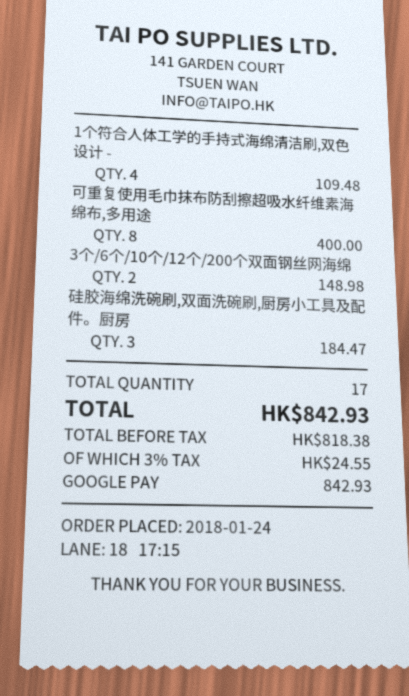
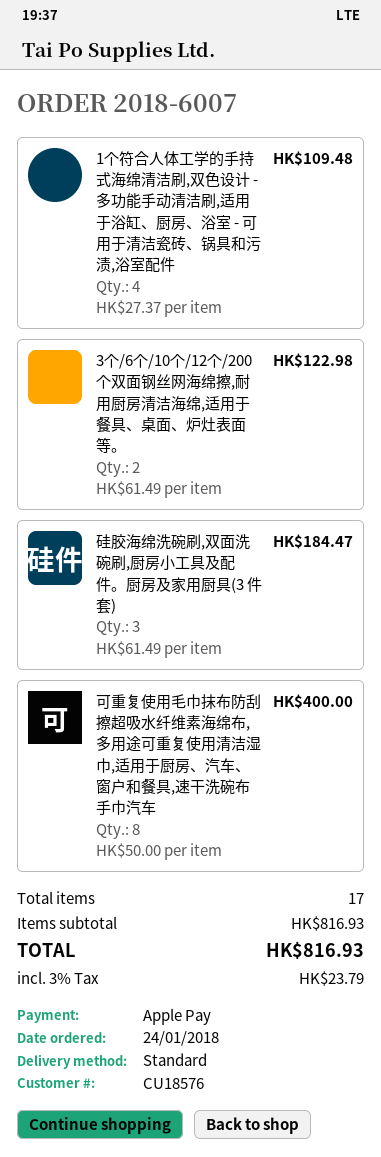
payment method: Google Pay -> Apple Pay
3个/6个/10个/12个/200个双面钢丝网海绵: 2 for 148.98 -> 2 for 122.98
tax: 3% = 24.55 -> 3% = 23.79
total: 842.93 -> 816.93

